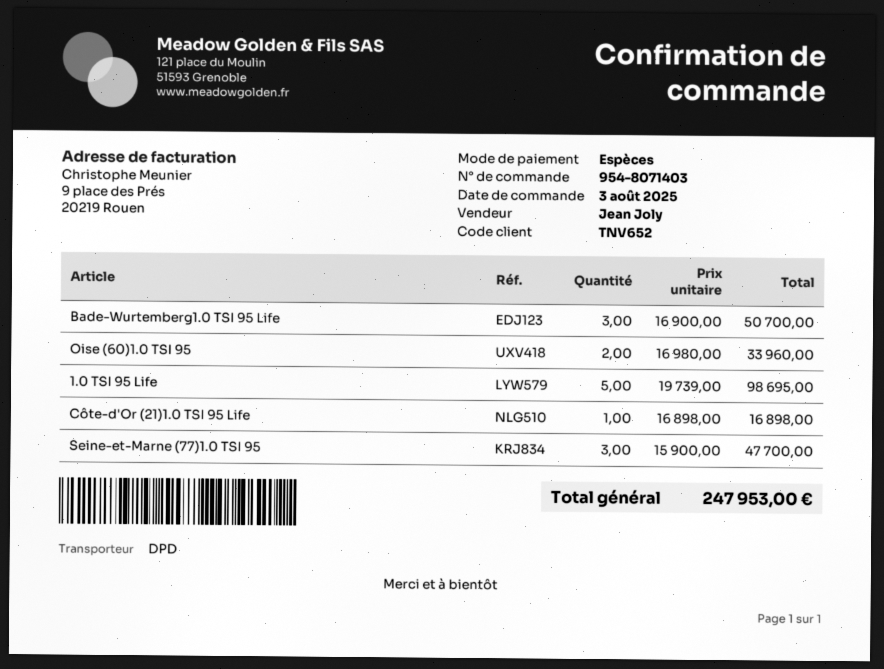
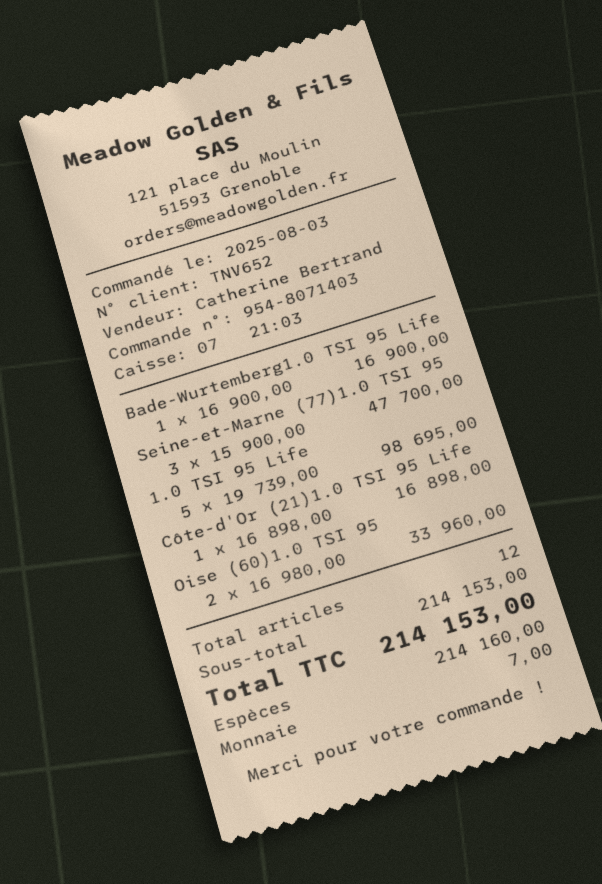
sales rep: Jean Joly -> Catherine Bertrand
Bade-Wurtemberg1.0 TSI 95 Life: 3 x 16900.00 = 50700.00 -> 1 x 16900.00 = 16900.00
total: 247953.00 -> 214153.00

